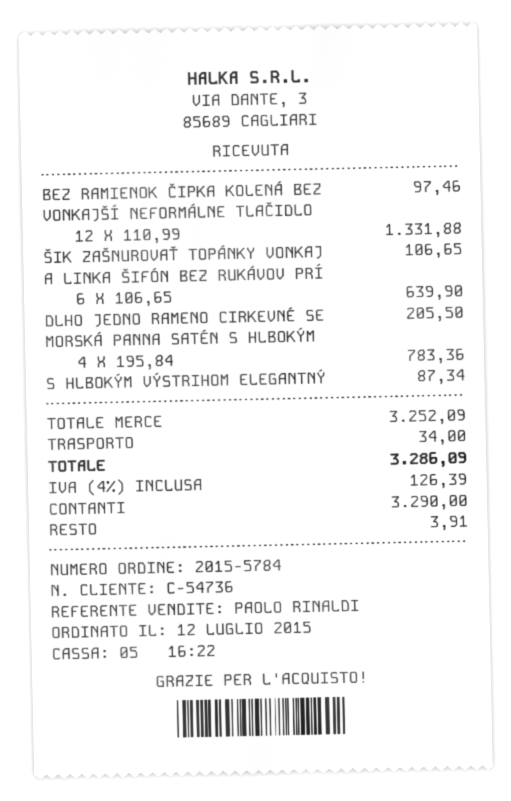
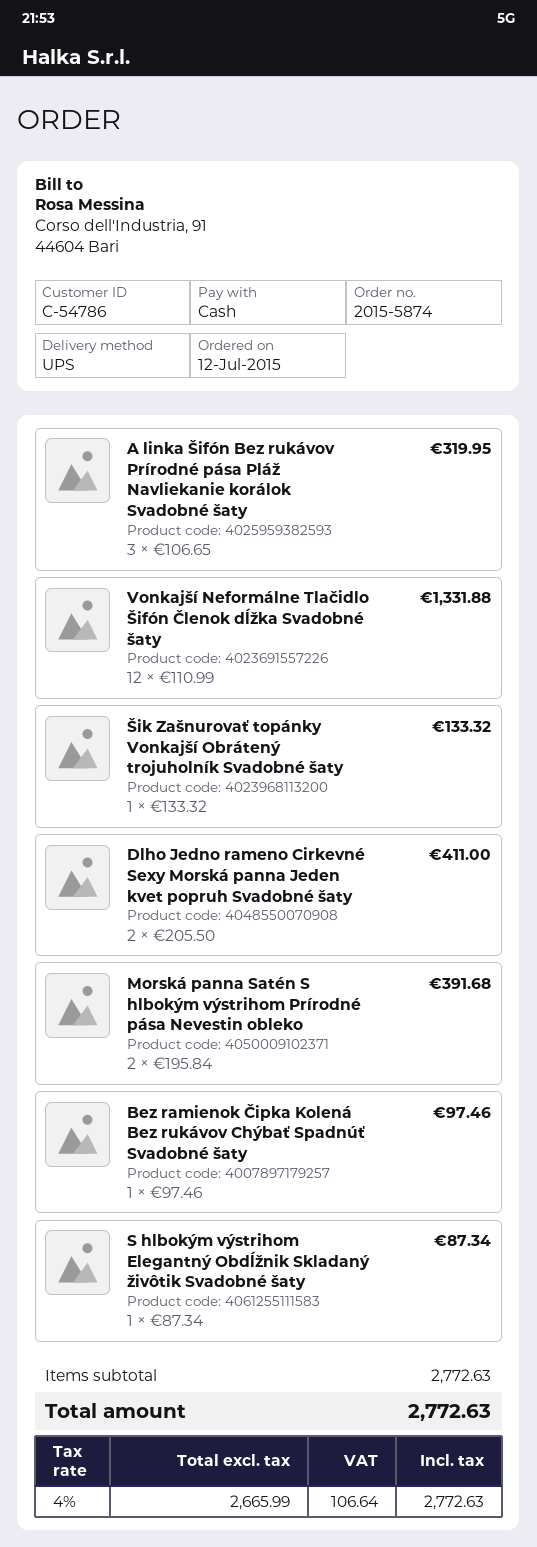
order number: 2015-5784 -> 2015-5874
customer number: C-54736 -> C-54786
ŠIK ZAŠNUROVAŤ TOPÁNKY VONKAJ: 1 x 106.65 = 106.65 -> 1 x 133.32 = 133.32
A LINKA ŠIFÓN BEZ RUKÁVOV PRÍ: 6 x 106.65 = 639.90 -> 3 x 106.65 = 319.95
DLHO JEDNO RAMENO CIRKEVNÉ SE: 1 x 205.50 = 205.50 -> 2 x 205.50 = 411.00
MORSKÁ PANNA SATÉN S HLBOKÝM: 4 x 195.84 = 783.36 -> 2 x 195.84 = 391.68
subtotal: 3252.09 -> 2772.63
shipping: 34.00 -> none
tax: 4% = 126.39 -> 4% = 106.64
total: 3286.09 -> 2772.63

